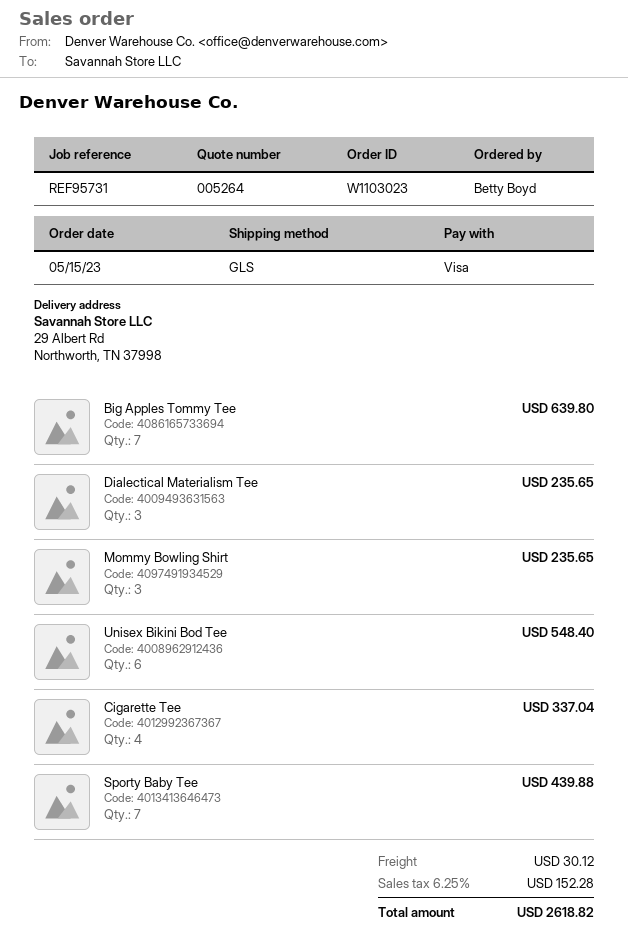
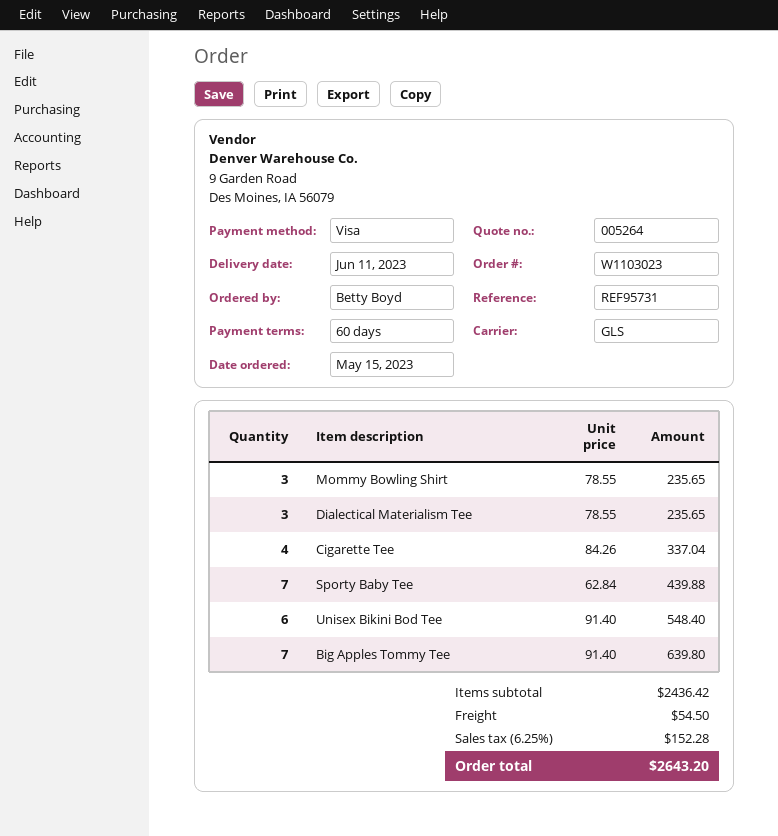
shipping: 30.12 -> 54.50
total: 2618.82 -> 2643.20

